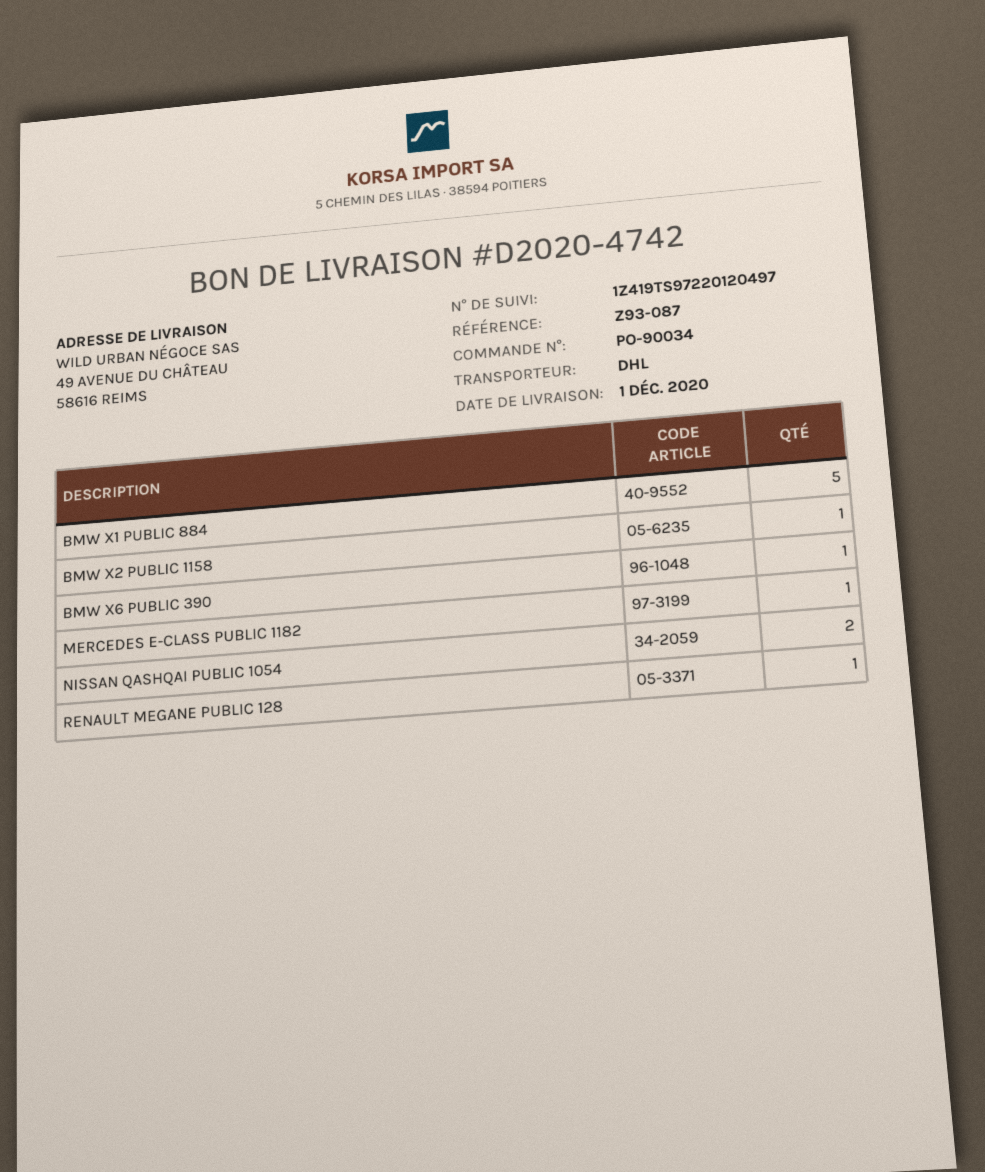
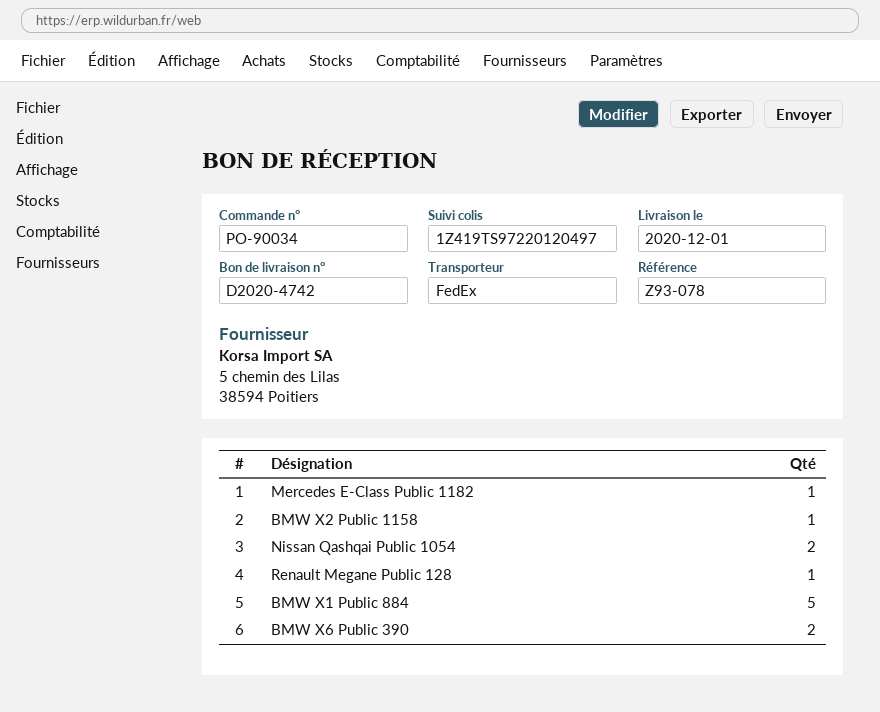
reference: Z93-087 -> Z93-078
shipping method: DHL -> FedEx
BMW X6 PUBLIC 390: 1 -> 2

